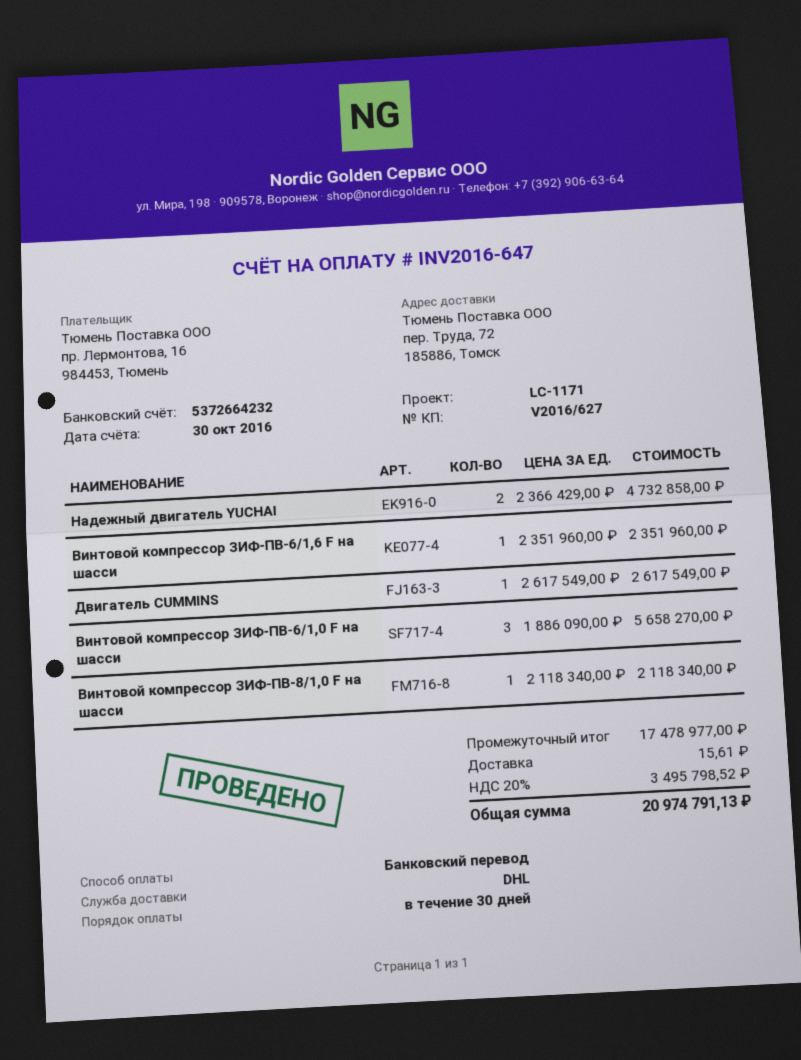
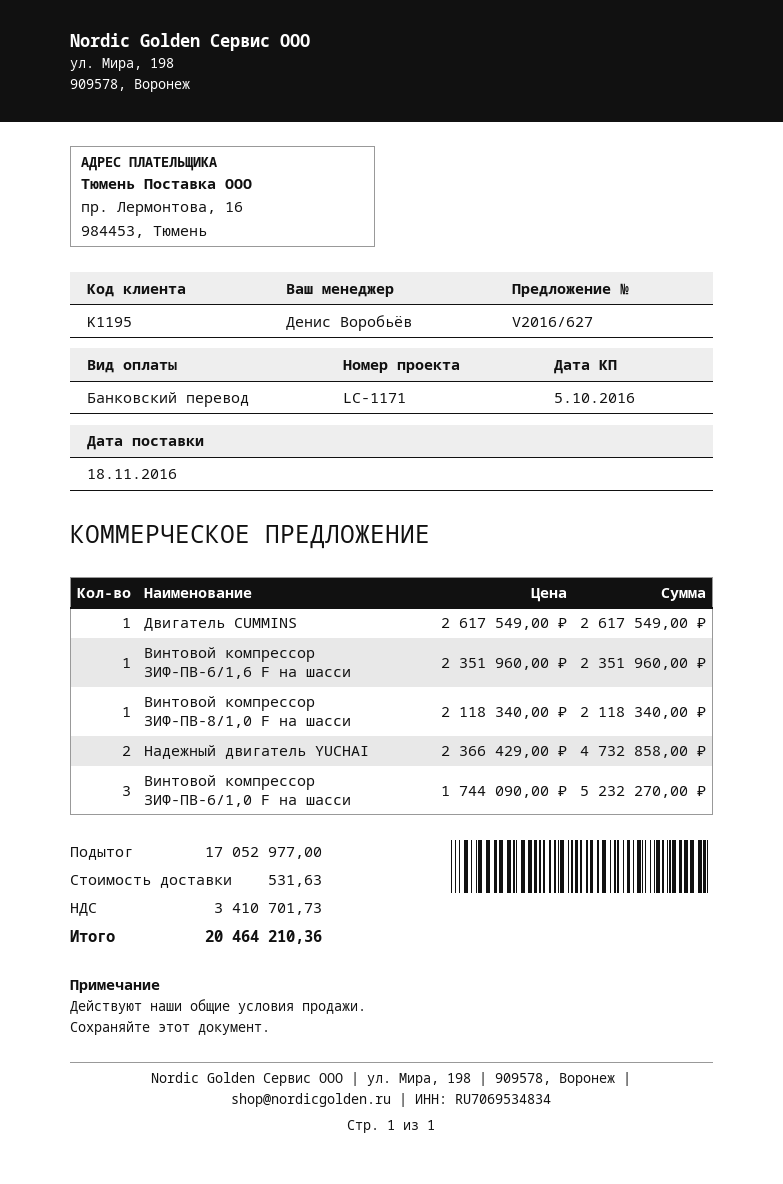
Винтовой компрессор ЗИФ-ПВ-6/1,0 F на шасси: 3 x 1886090.00 = 5658270.00 -> 3 x 1744090.00 = 5232270.00
subtotal: 17478977.00 -> 17052977.00
shipping: 15.61 -> 531.63
tax: 3495798.52 -> 3410701.73
total: 20974791.13 -> 20464210.36

